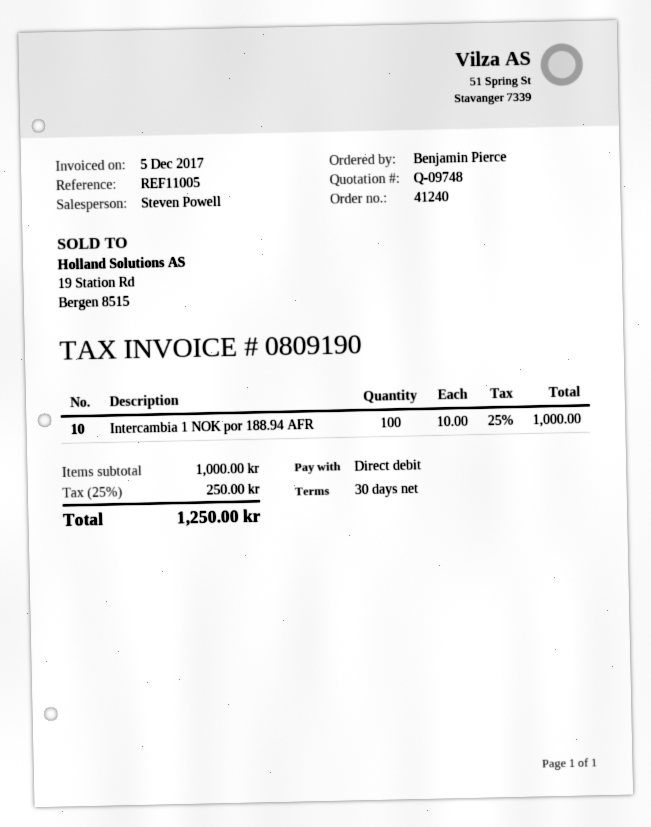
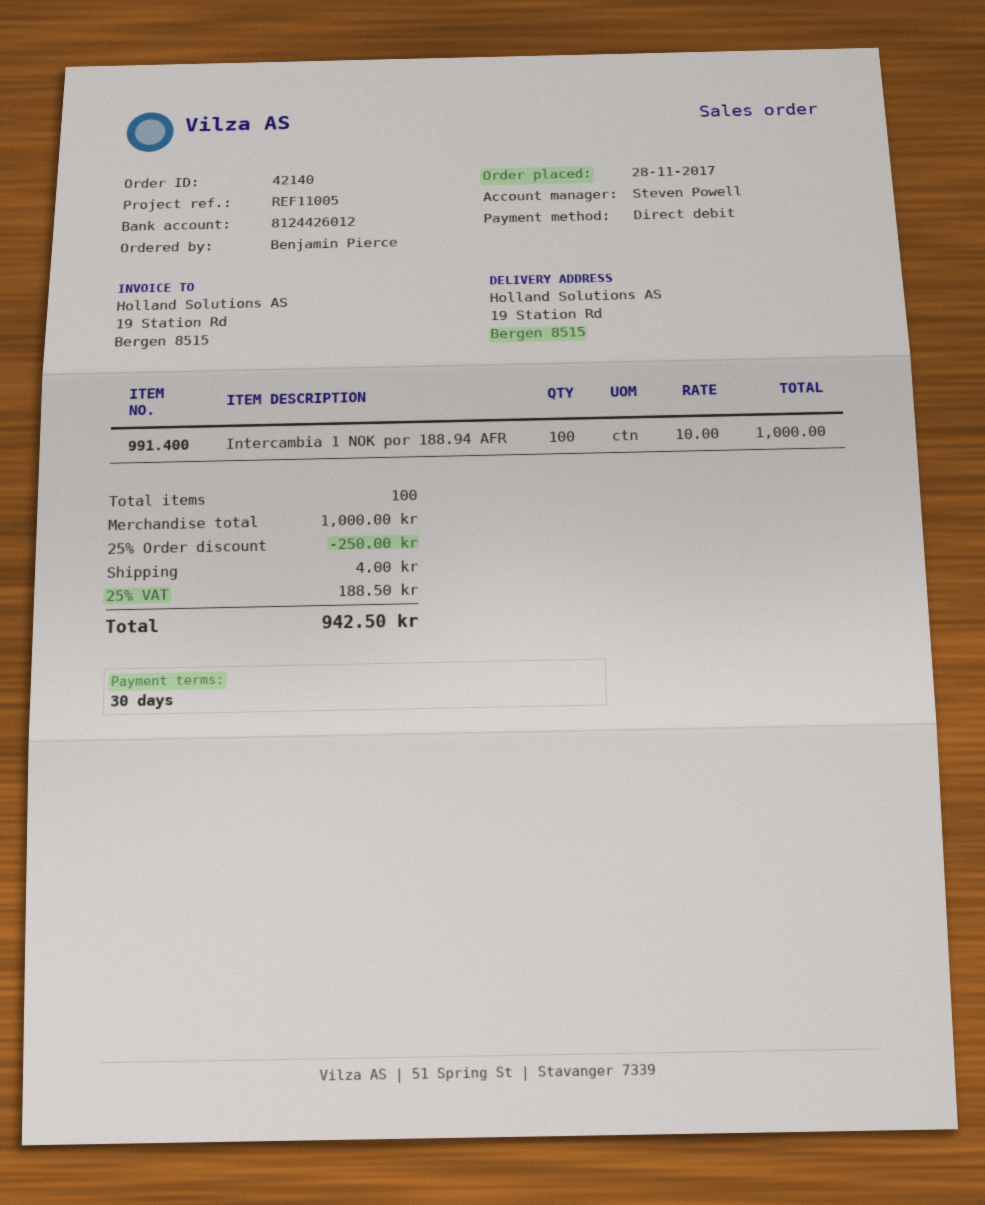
order number: 41240 -> 42140
discount: none -> 25% = 250.00
shipping: none -> 4.00
tax: 25% = 250.00 -> 25% = 188.50
total: 1250.00 -> 942.50

